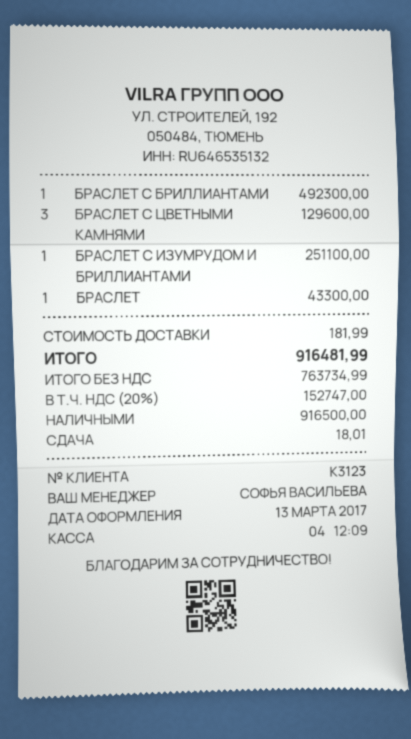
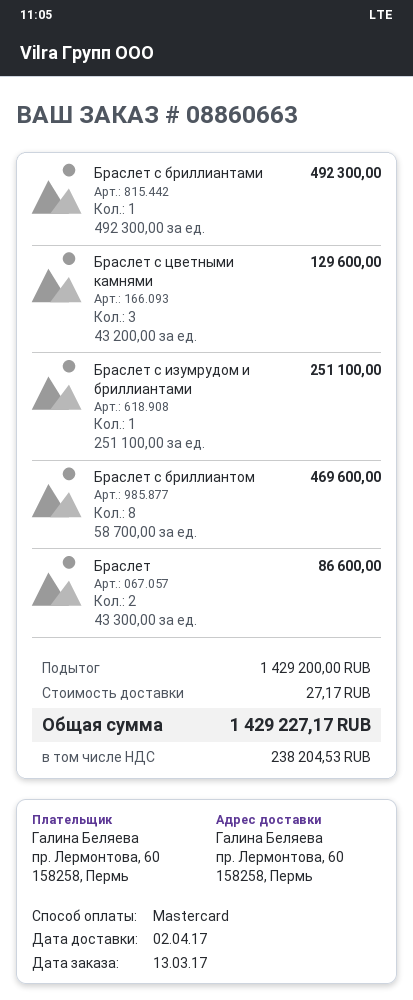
payment method: cash -> Mastercard
БРАСЛЕТ: 1 for 43300.00 -> 2 for 86600.00
Браслет с бриллиантом: none -> 8 for 469600.00
shipping: 181.99 -> 27.17
tax: 152747.00 -> 238204.53
total: 916481.99 -> 1429227.17

